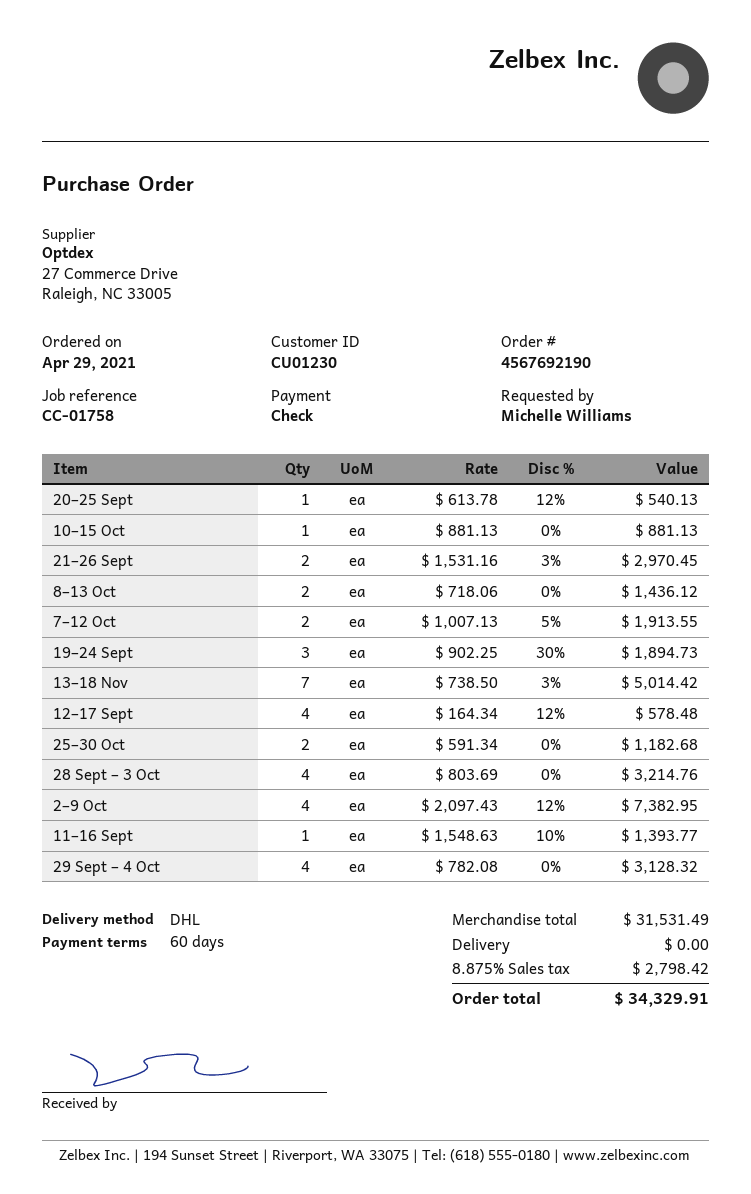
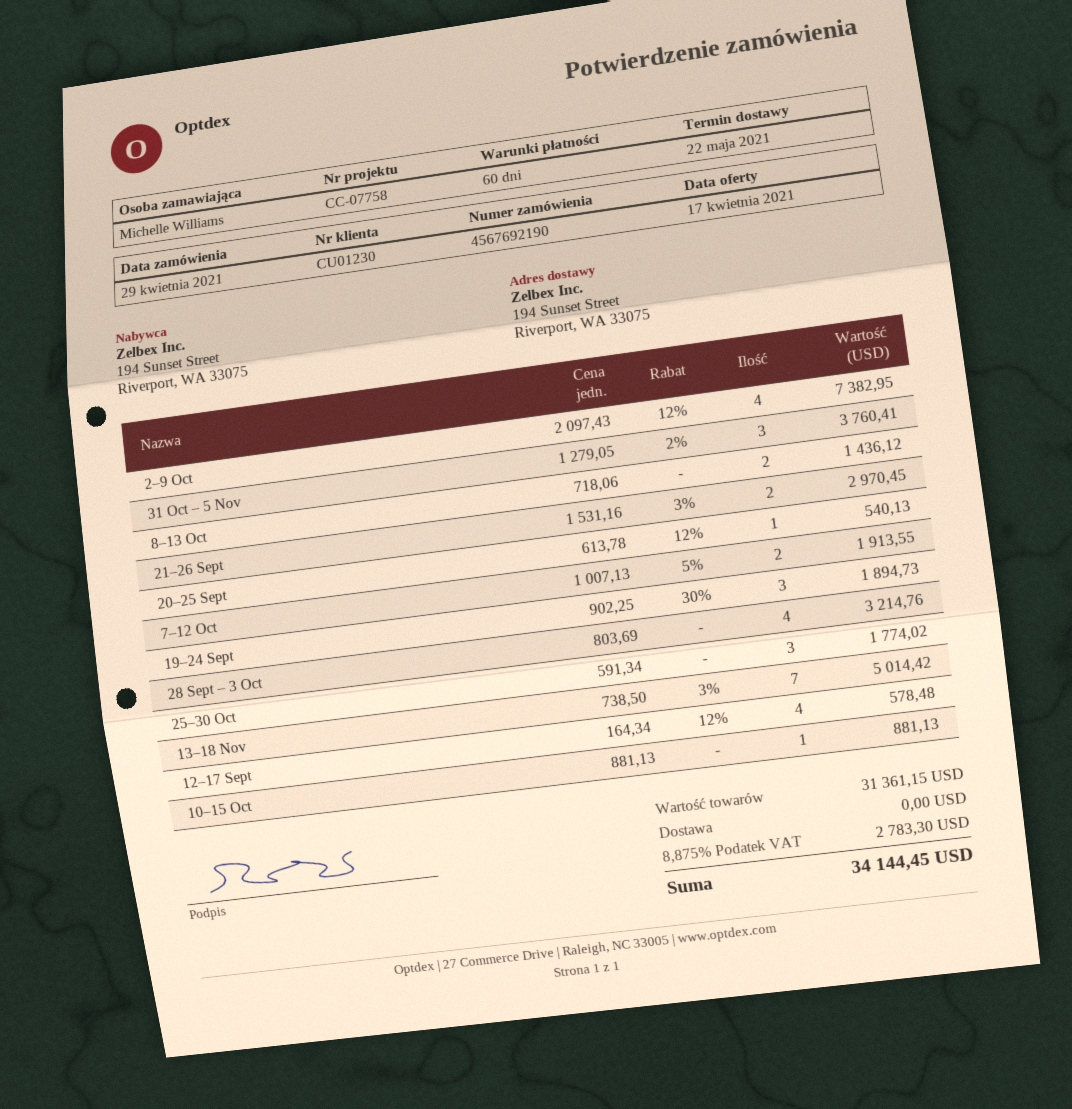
reference: CC-01758 -> CC-07758
25–30 Oct: 2 x 591.34 = 1182.68 -> 3 x 591.34 = 1774.02
11–16 Sept: 1 x 1548.63 - 10% = 1393.77 -> none
29 Sept – 4 Oct: 4 x 782.08 = 3128.32 -> none
31 Oct – 5 Nov: none -> 3 x 1279.05 - 2% = 3760.41
subtotal: 31531.49 -> 31361.15
tax: 8.875% = 2798.42 -> 8.875% = 2783.30
total: 34329.91 -> 34144.45

